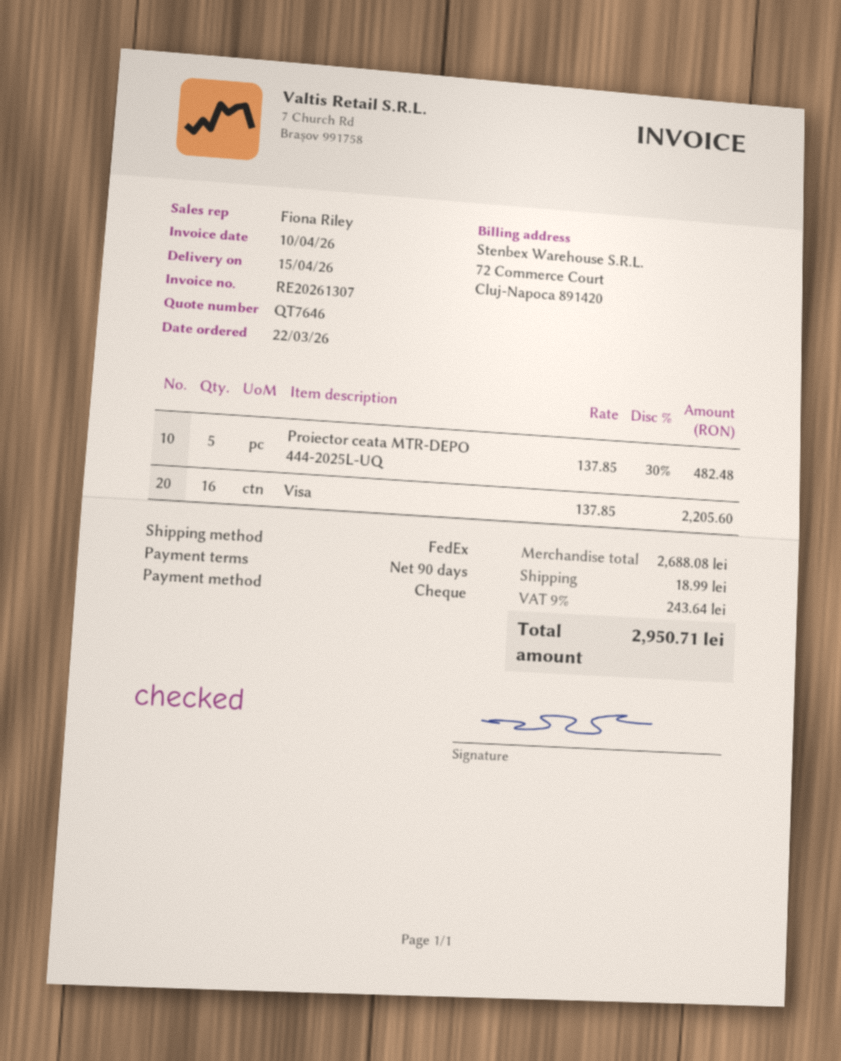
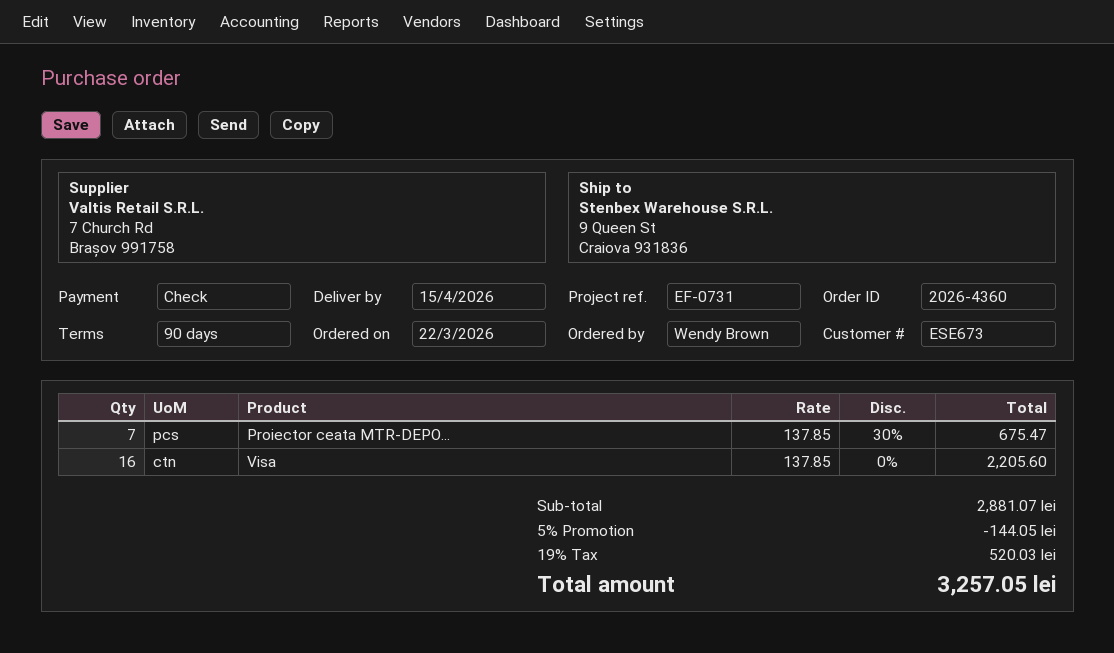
Proiector ceata MTR-DEPO 444-2025L-UQ: 5 x 137.85 - 30% = 482.48 -> 7 x 137.85 - 30% = 675.47
subtotal: 2688.08 -> 2881.07
discount: none -> 5% = 144.05
shipping: 18.99 -> none
tax: 9% = 243.64 -> 19% = 520.03
total: 2950.71 -> 3257.05

